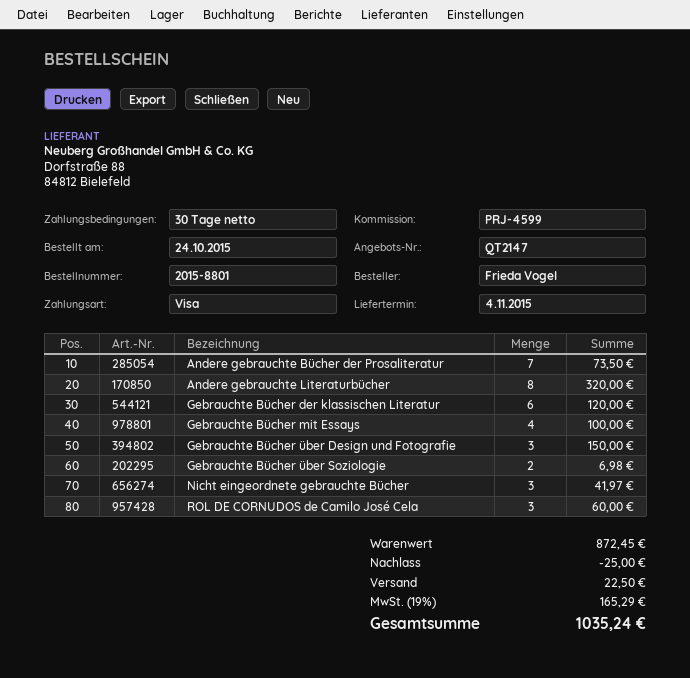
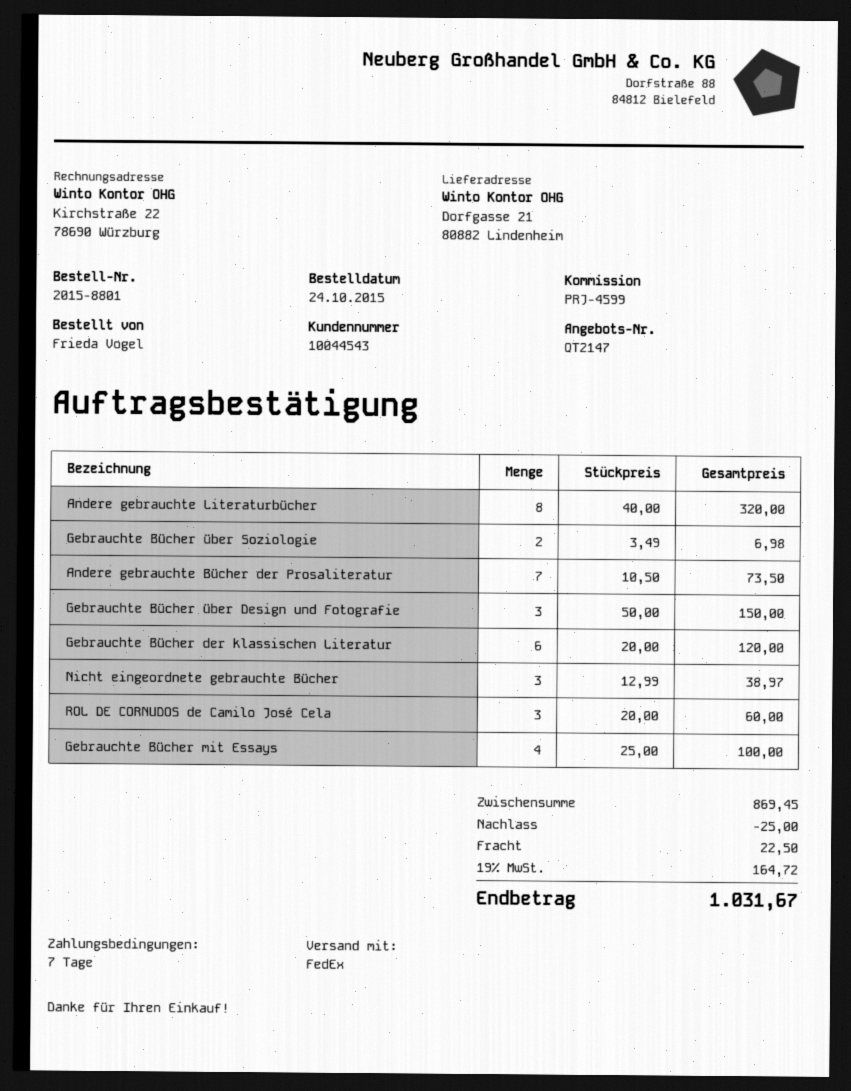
payment terms: 30 days -> 7 days
Nicht eingeordnete gebrauchte Bücher: 3 for 41.97 -> 3 for 38.97
subtotal: 872.45 -> 869.45
tax: 19% = 165.29 -> 19% = 164.72
total: 1035.24 -> 1031.67

